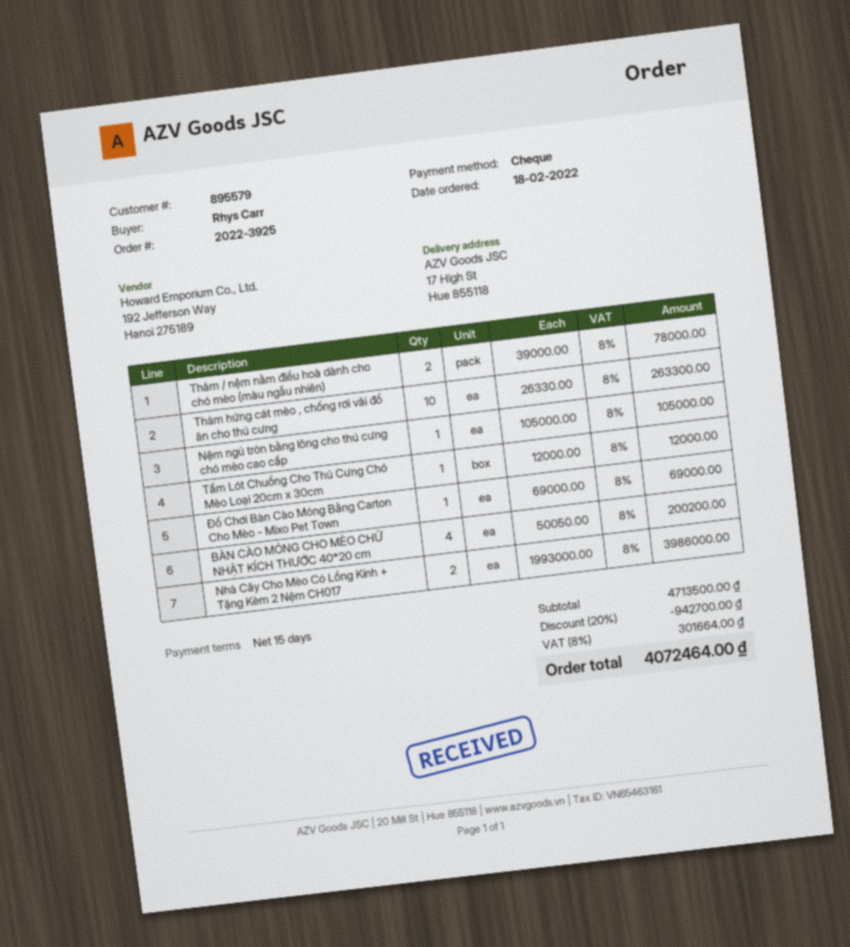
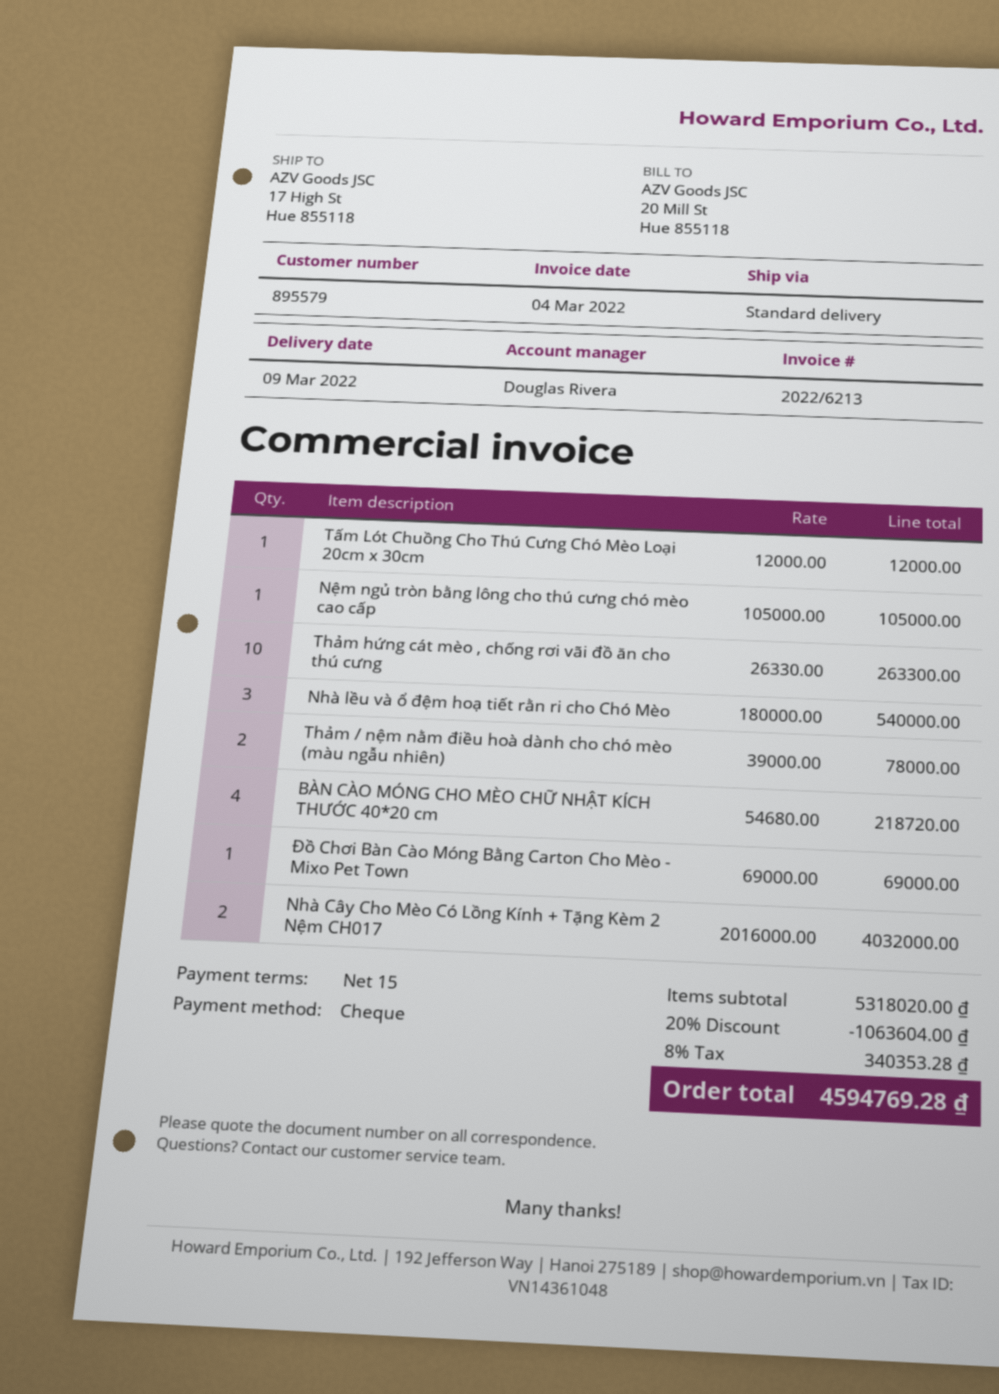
BÀN CÀO MÓNG CHO MÈO CHỮ NHẬT KÍCH THƯỚC 40*20 cm: 4 x 50050.00 = 200200.00 -> 4 x 54680.00 = 218720.00
Nhà Cây Cho Mèo Có Lồng Kính + Tặng Kèm 2 Nệm CH017: 2 x 1993000.00 = 3986000.00 -> 2 x 2016000.00 = 4032000.00
Nhà lều và ổ đệm hoạ tiết rằn ri cho Chó Mèo: none -> 3 x 180000.00 = 540000.00
subtotal: 4713500.00 -> 5318020.00
discount: 20% = 942700.00 -> 20% = 1063604.00
tax: 8% = 301664.00 -> 8% = 340353.28
total: 4072464.00 -> 4594769.28

